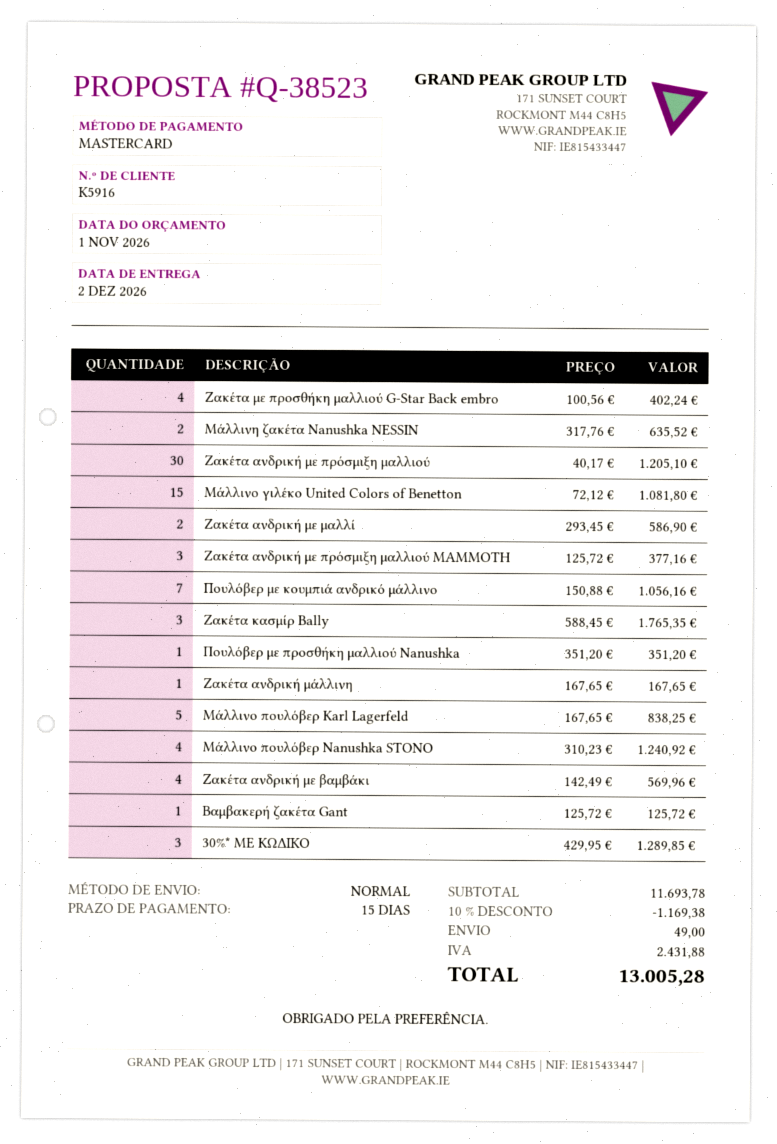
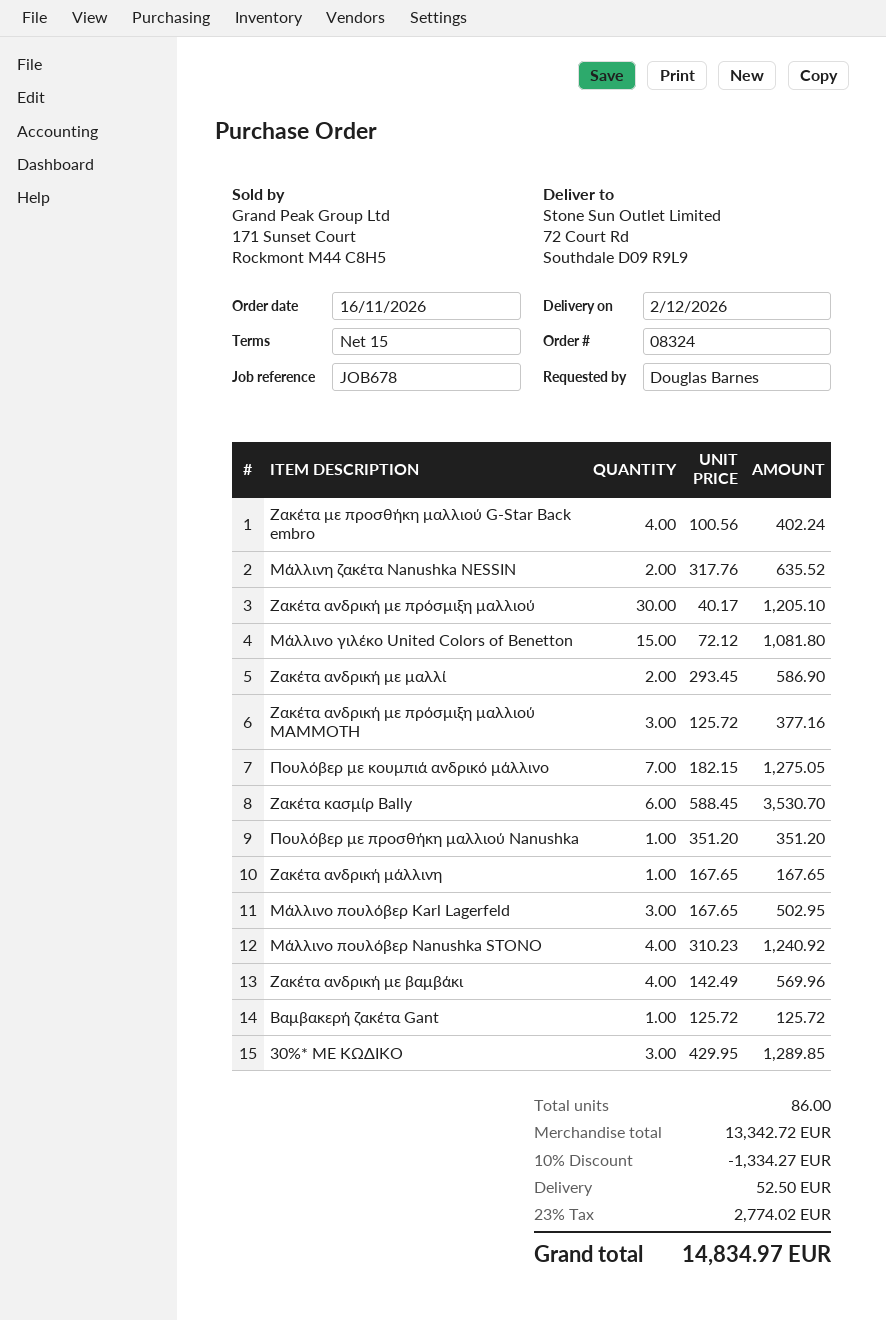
Πουλόβερ με κουμπιά ανδρικό μάλλινο: 7 x 150.88 = 1056.16 -> 7 x 182.15 = 1275.05
Ζακέτα κασμίρ Bally: 3 x 588.45 = 1765.35 -> 6 x 588.45 = 3530.70
Μάλλινο πουλόβερ Karl Lagerfeld: 5 x 167.65 = 838.25 -> 3 x 167.65 = 502.95
subtotal: 11693.78 -> 13342.72
discount: 10% = 1169.38 -> 10% = 1334.27
shipping: 49.00 -> 52.50
tax: 2431.88 -> 2774.02
total: 13005.28 -> 14834.97

